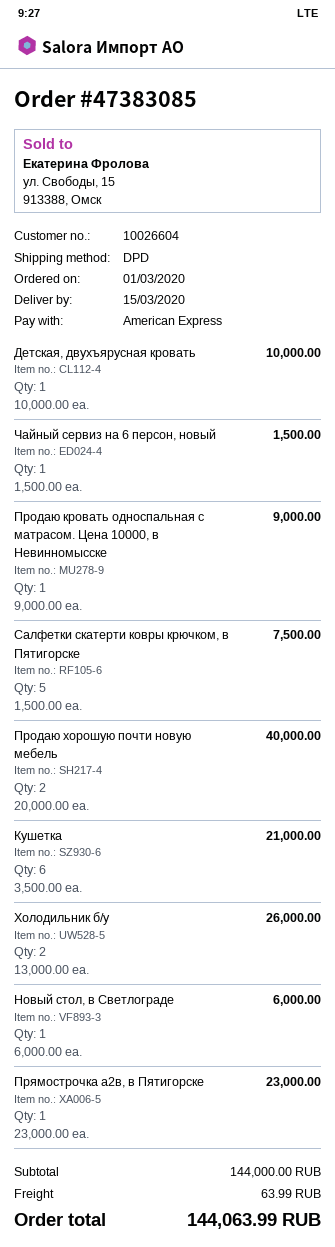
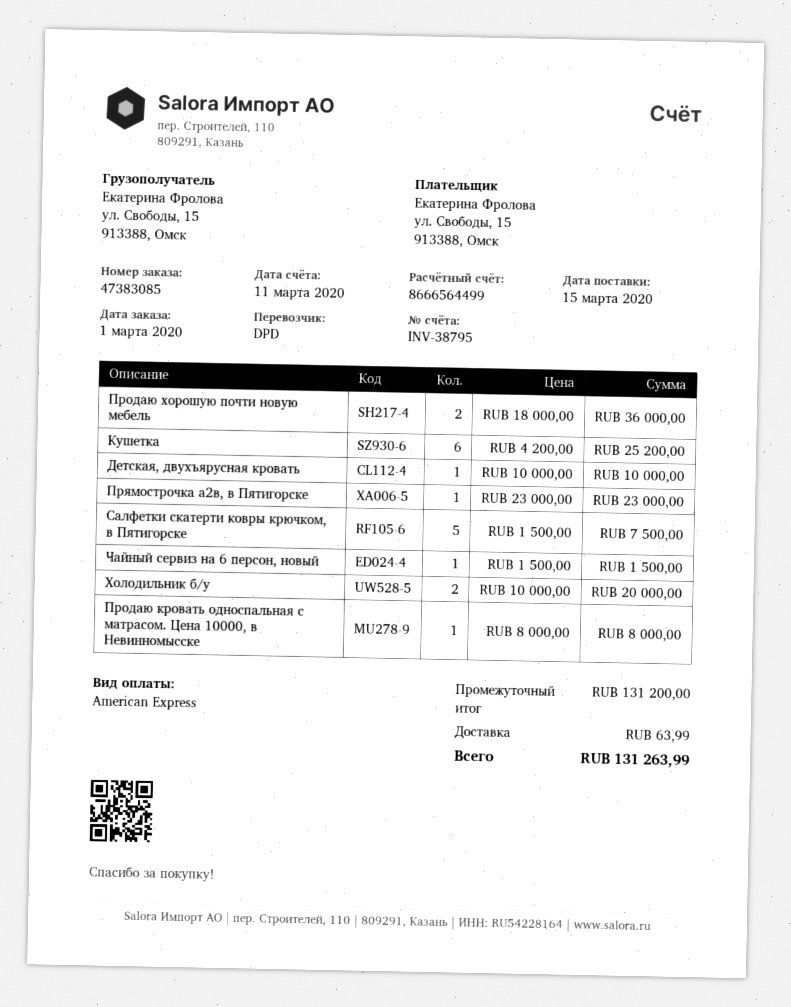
Продаю кровать односпальная с матрасом. Цена 10000, в Невинномысске: 1 x 9000.00 = 9000.00 -> 1 x 8000.00 = 8000.00
Продаю хорошую почти новую мебель: 2 x 20000.00 = 40000.00 -> 2 x 18000.00 = 36000.00
Кушетка: 6 x 3500.00 = 21000.00 -> 6 x 4200.00 = 25200.00
Холодильник б/у: 2 x 13000.00 = 26000.00 -> 2 x 10000.00 = 20000.00
Новый стол, в Светлограде: 1 x 6000.00 = 6000.00 -> none
subtotal: 144000.00 -> 131200.00
total: 144063.99 -> 131263.99

